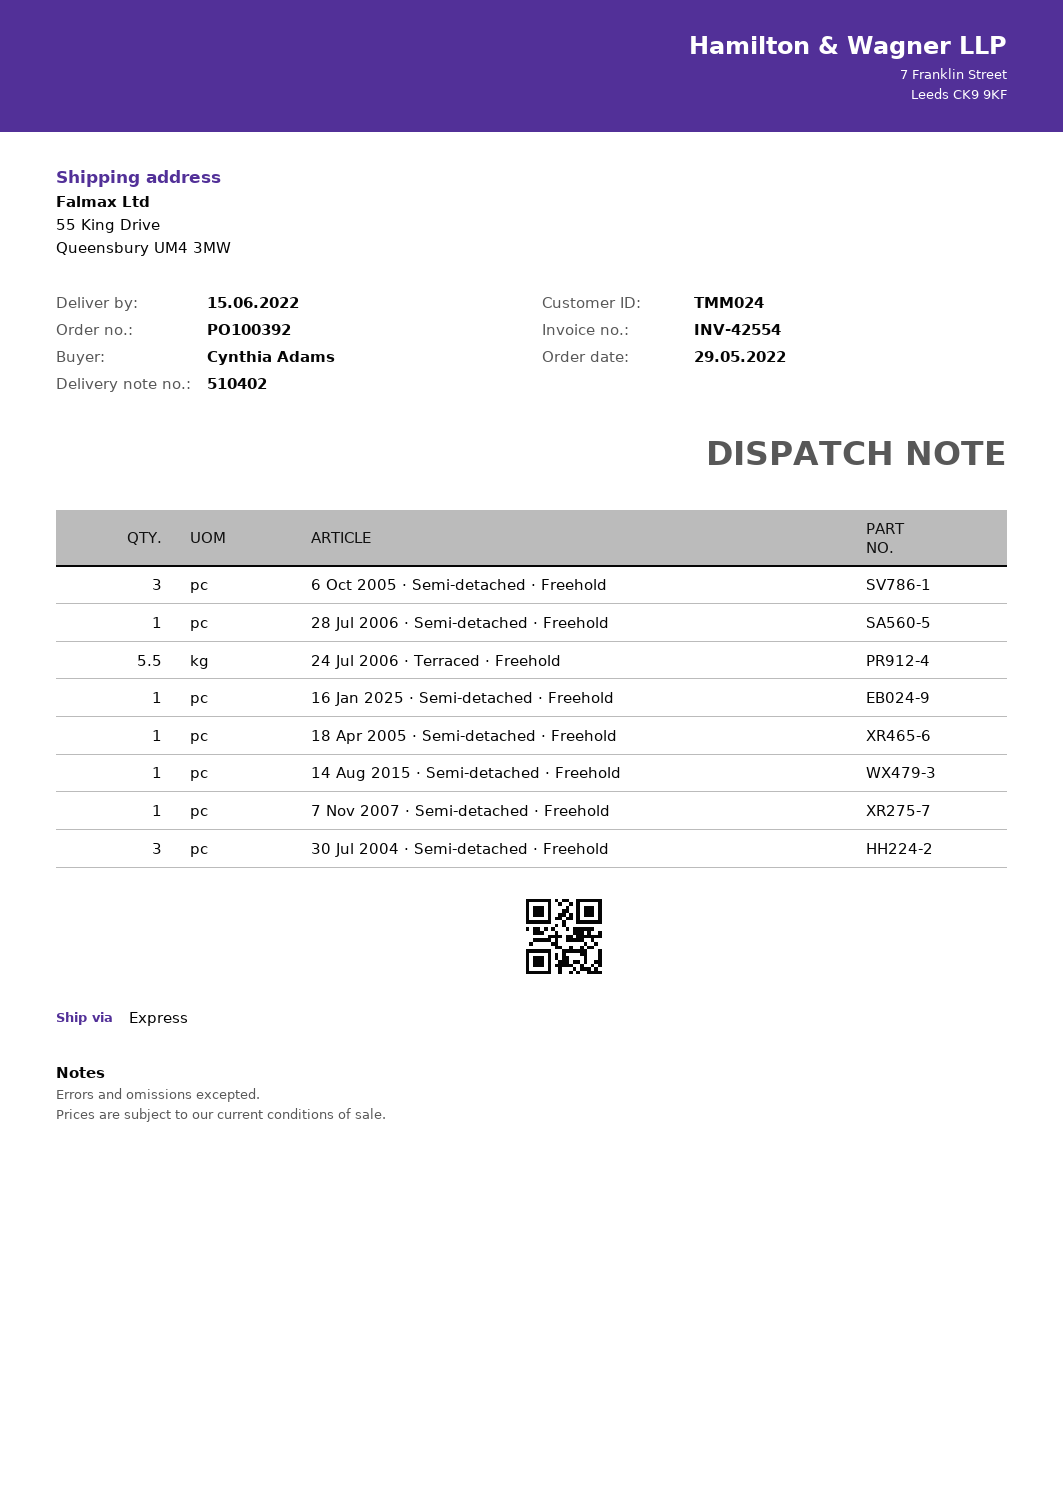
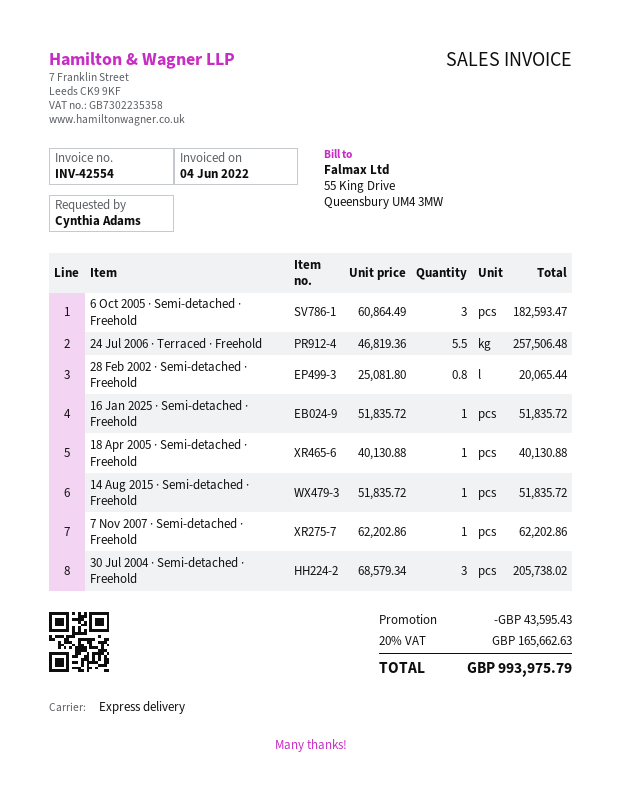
28 Jul 2006 · Semi-detached · Freehold: 1 -> none
28 Feb 2002 · Semi-detached · Freehold: none -> 0.8

